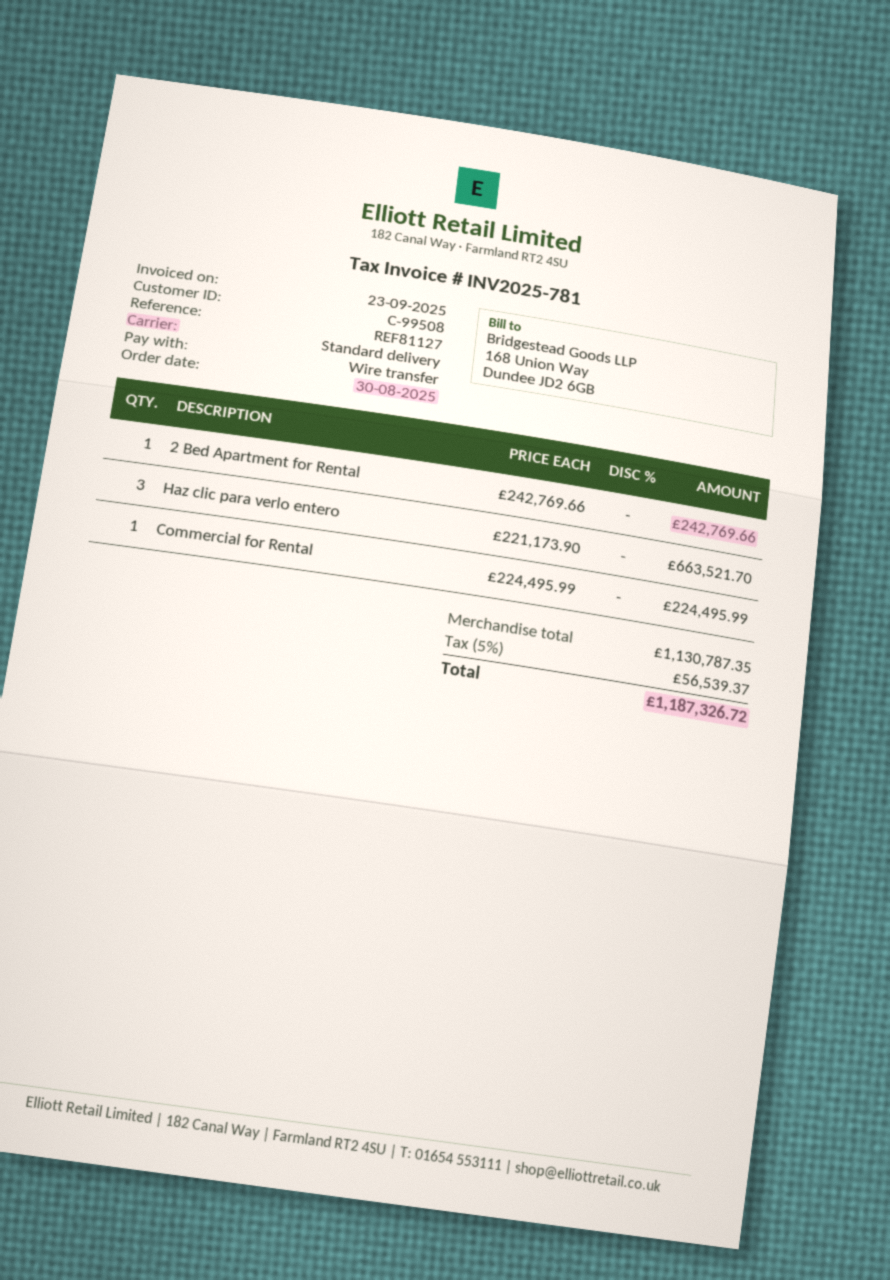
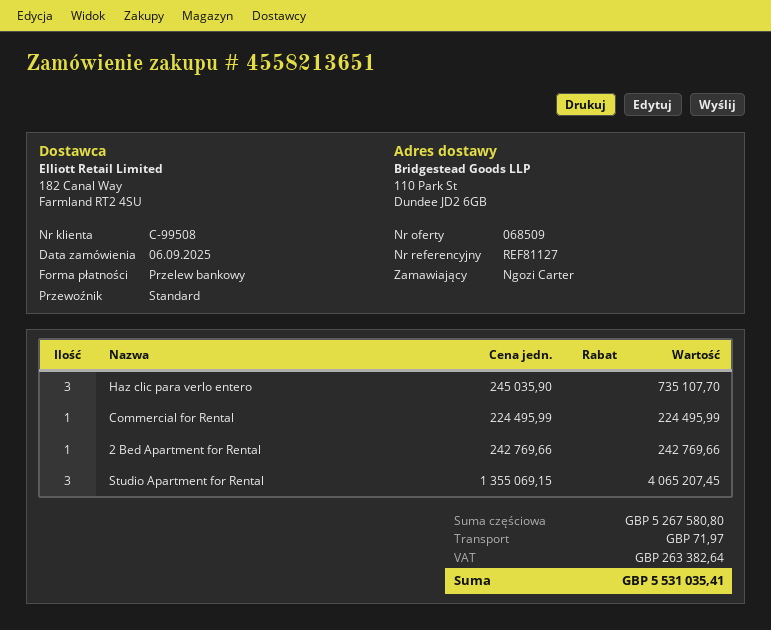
order date: 2025-08-30 -> 2025-09-06
Haz clic para verlo entero: 3 x 221173.90 = 663521.70 -> 3 x 245035.90 = 735107.70
Studio Apartment for Rental: none -> 3 x 1355069.15 = 4065207.45
subtotal: 1130787.35 -> 5267580.80
shipping: none -> 71.97
tax: 56539.37 -> 263382.64
total: 1187326.72 -> 5531035.41

